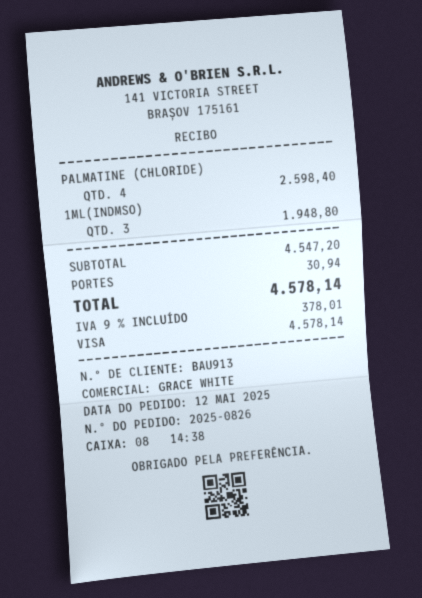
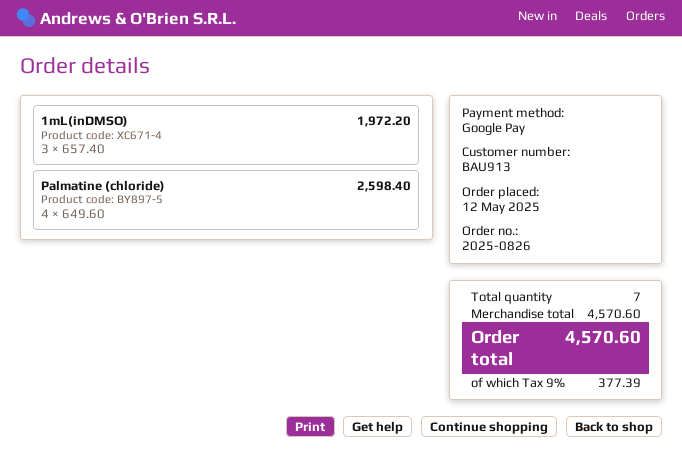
payment method: Visa -> Google Pay
1ML(INDMSO): 3 for 1948.80 -> 3 for 1972.20
subtotal: 4547.20 -> 4570.60
shipping: 30.94 -> none
tax: 9% = 378.01 -> 9% = 377.39
total: 4578.14 -> 4570.60

